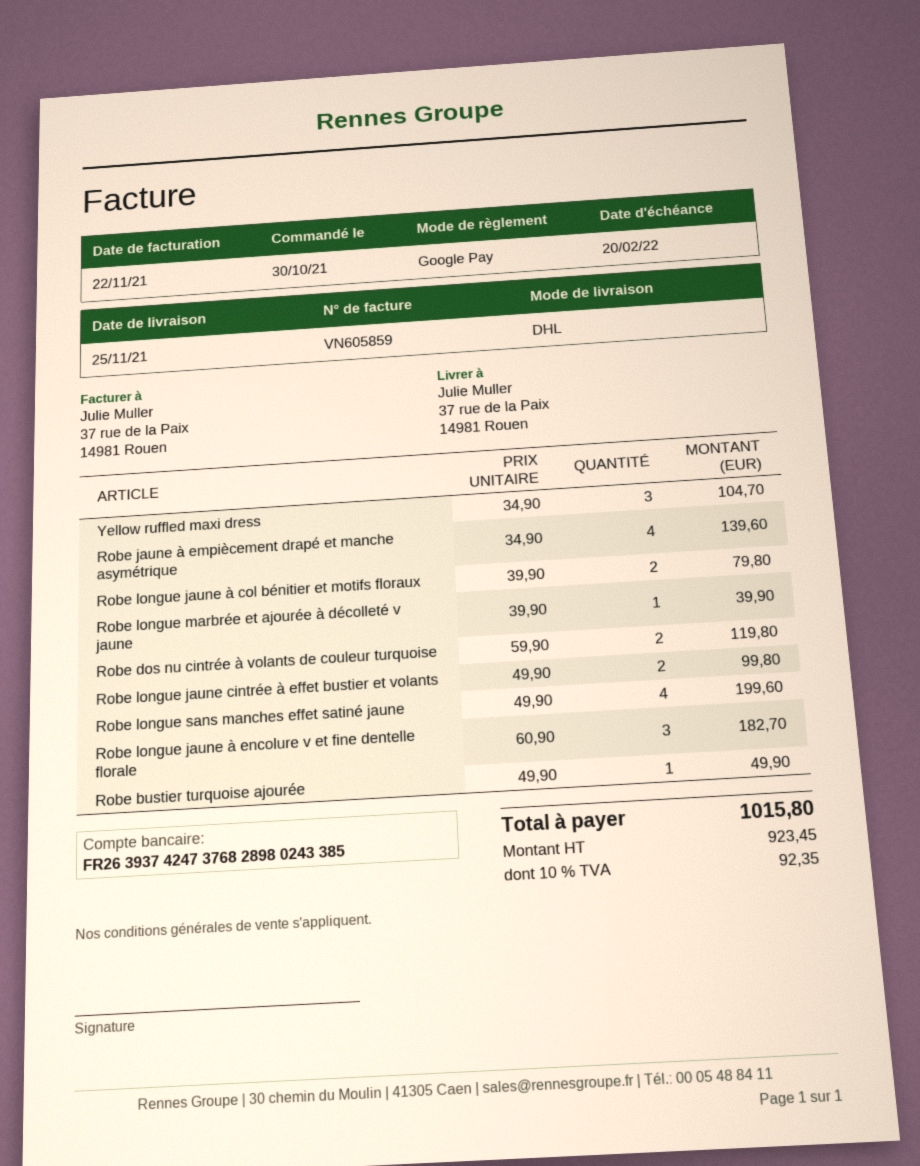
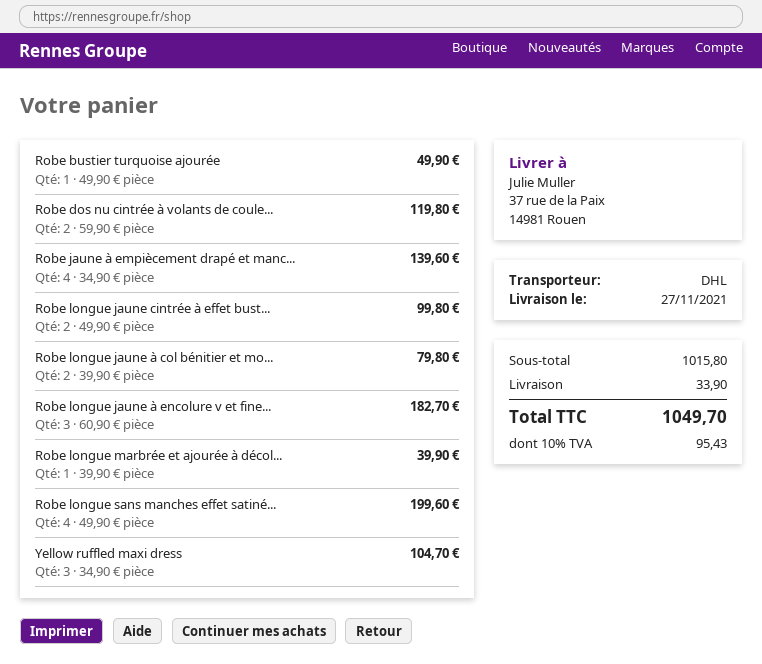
delivery date: 2021-11-25 -> 2021-11-27
shipping: none -> 33.90
tax: 10% = 92.35 -> 10% = 95.43
total: 1015.80 -> 1049.70

